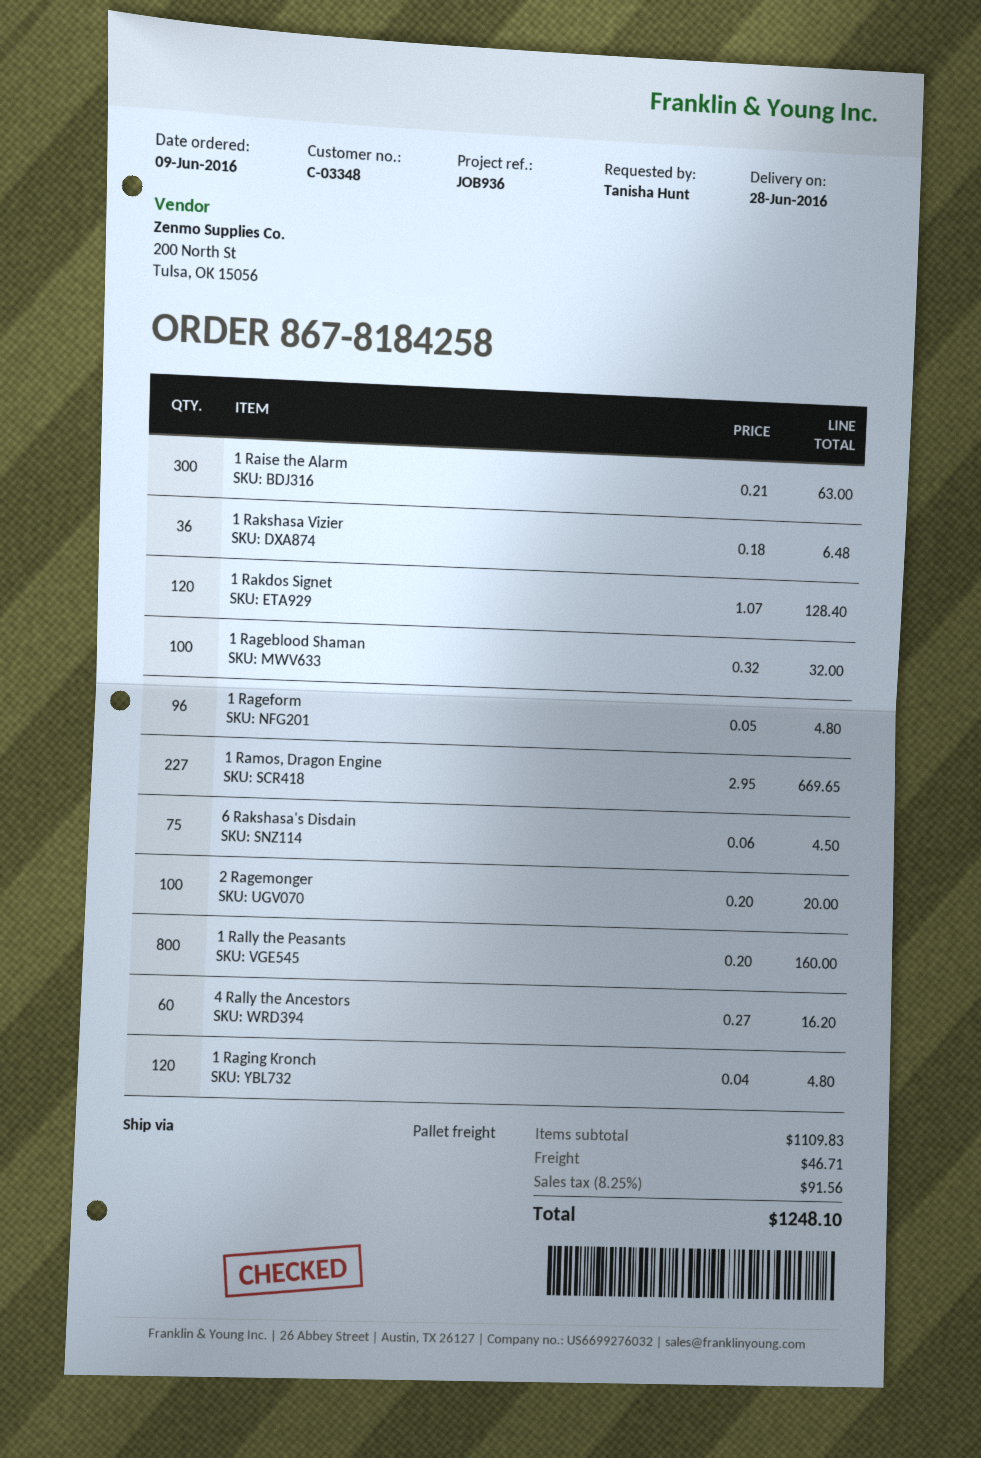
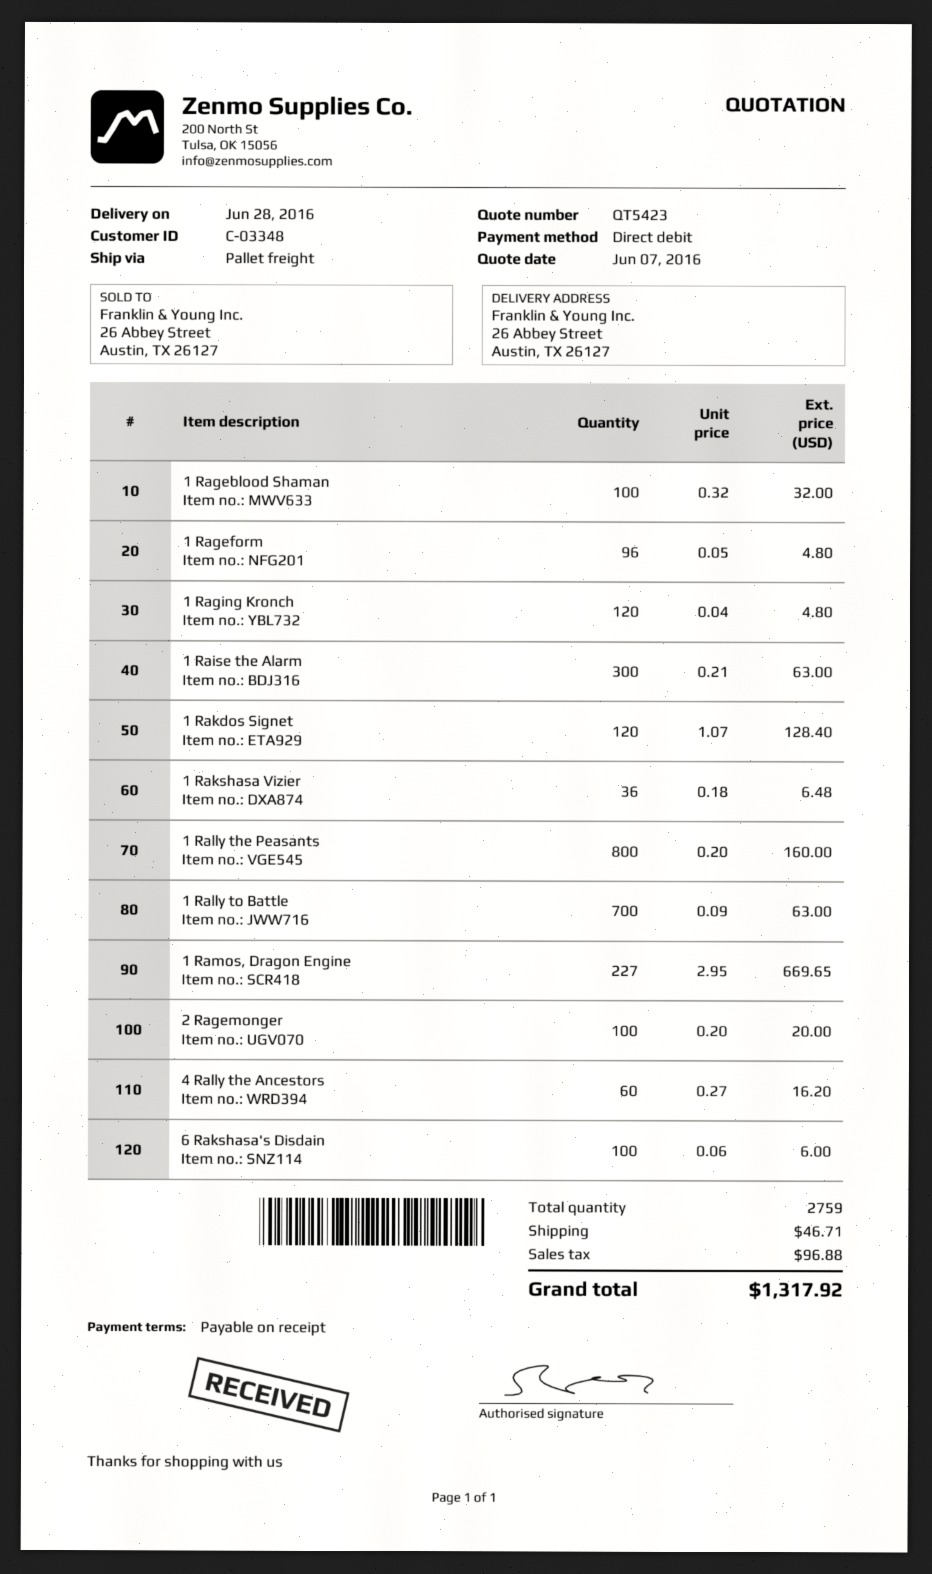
6 Rakshasa's Disdain: 75 x 0.06 = 4.50 -> 100 x 0.06 = 6.00
1 Rally to Battle: none -> 700 x 0.09 = 63.00
tax: 91.56 -> 96.88
total: 1248.10 -> 1317.92

